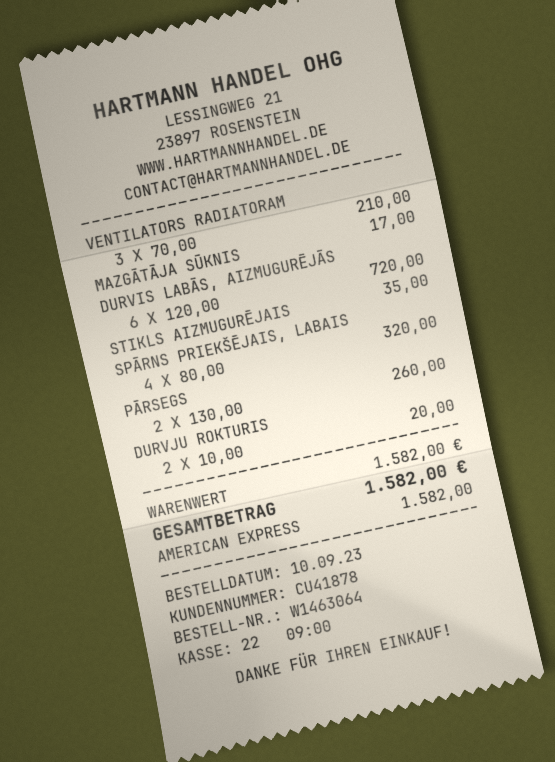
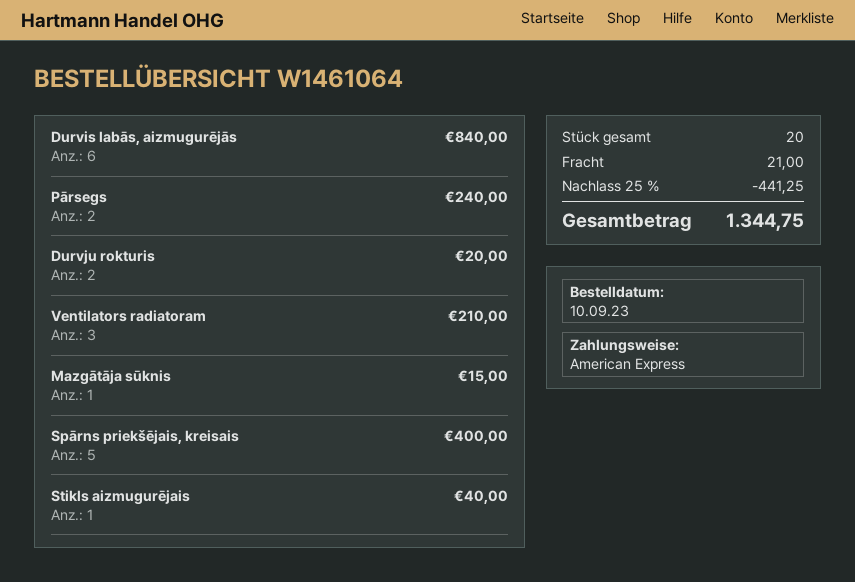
order number: W1463064 -> W1461064
MAZGĀTĀJA SŪKNIS: 1 for 17.00 -> 1 for 15.00
DURVIS LABĀS, AIZMUGURĒJĀS: 6 for 720.00 -> 6 for 840.00
STIKLS AIZMUGURĒJAIS: 1 for 35.00 -> 1 for 40.00
SPĀRNS PRIEKŠĒJAIS, LABAIS: 4 for 320.00 -> none
PĀRSEGS: 2 for 260.00 -> 2 for 240.00
Spārns priekšējais, kreisais: none -> 5 for 400.00
discount: none -> 25% = 441.25
shipping: none -> 21.00
total: 1582.00 -> 1344.75

